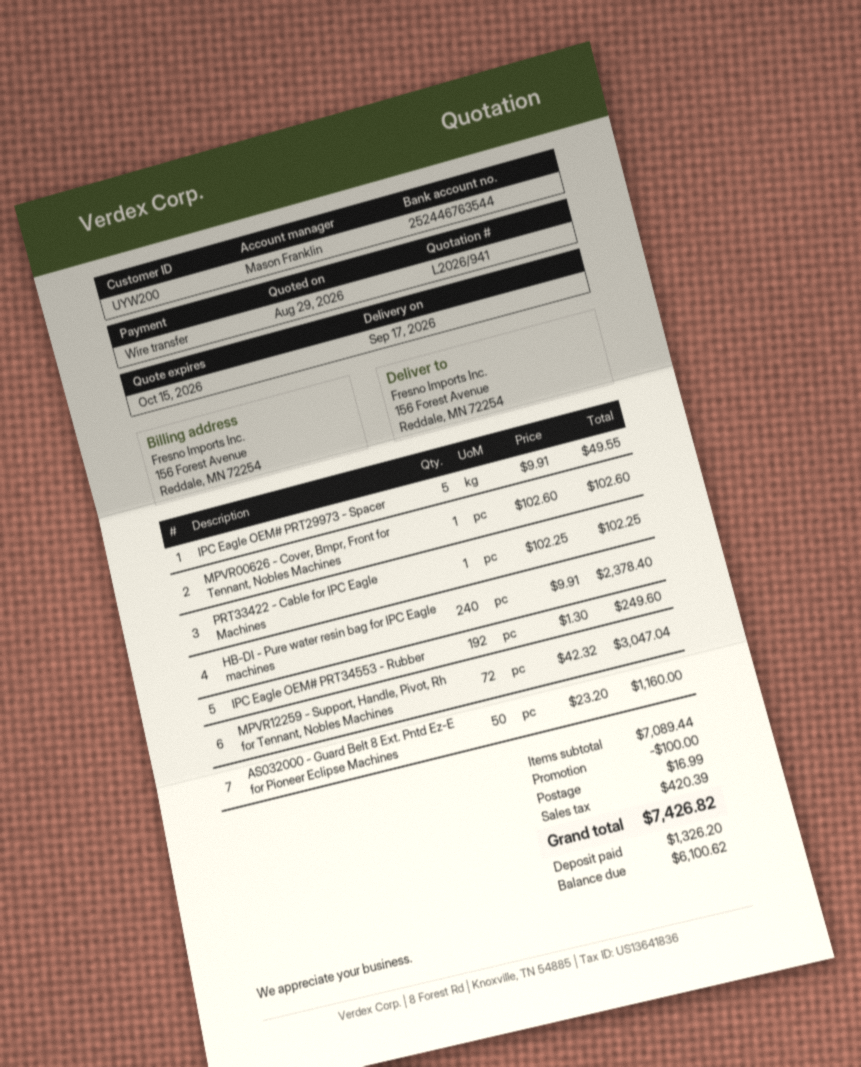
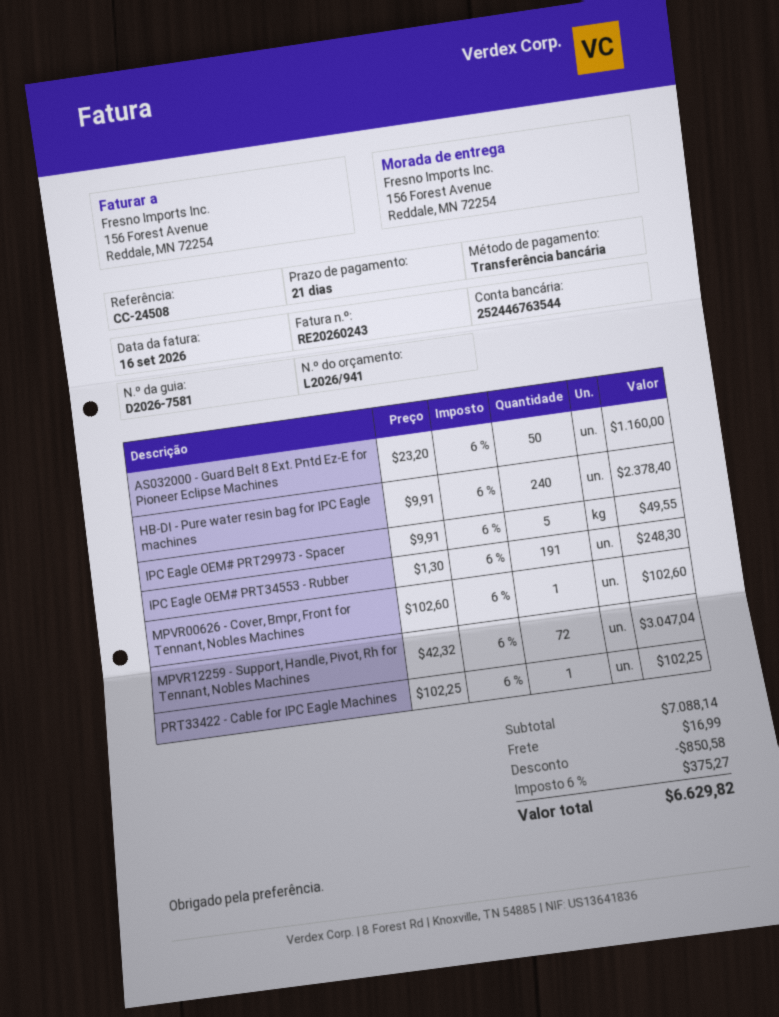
IPC Eagle OEM# PRT34553 - Rubber: 192 x 1.30 = 249.60 -> 191 x 1.30 = 248.30
subtotal: 7089.44 -> 7088.14
discount: 100.00 -> 850.58
tax: 420.39 -> 375.27
total: 7426.82 -> 6629.82

